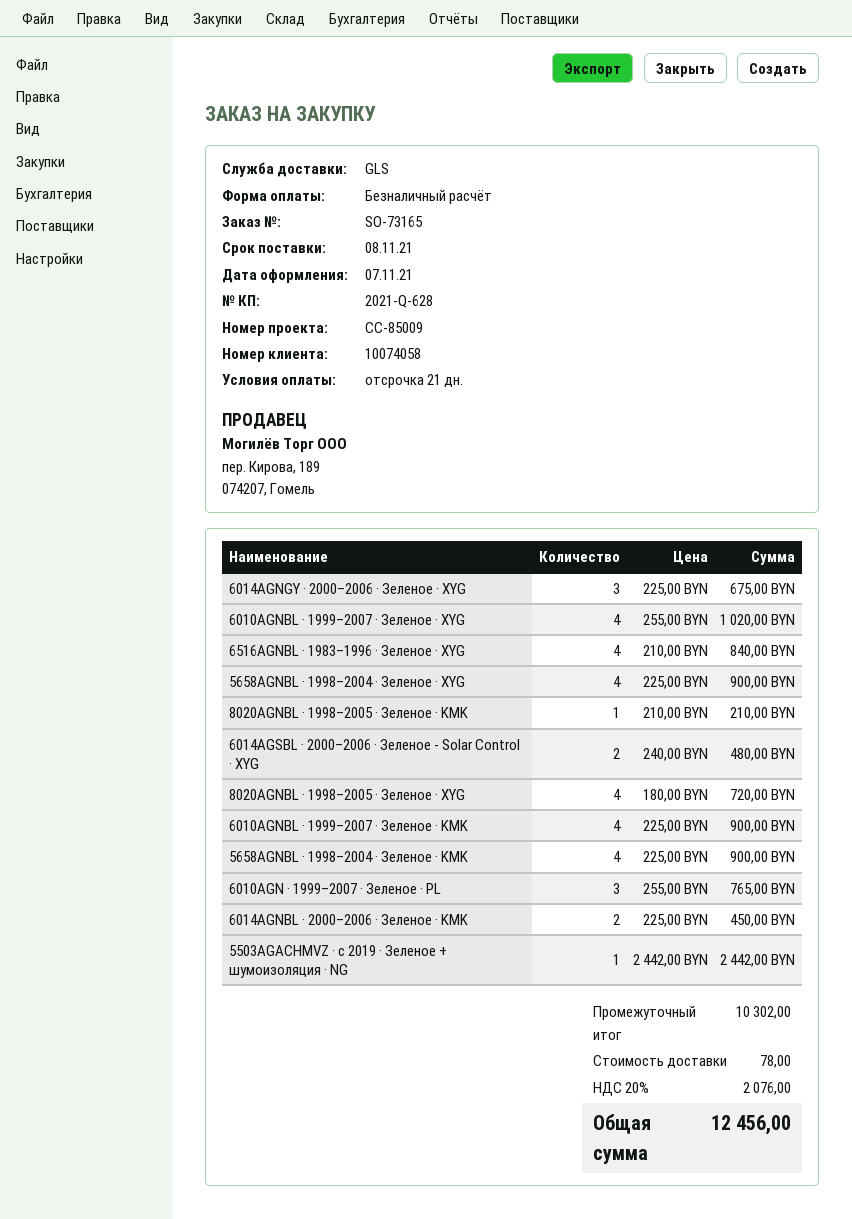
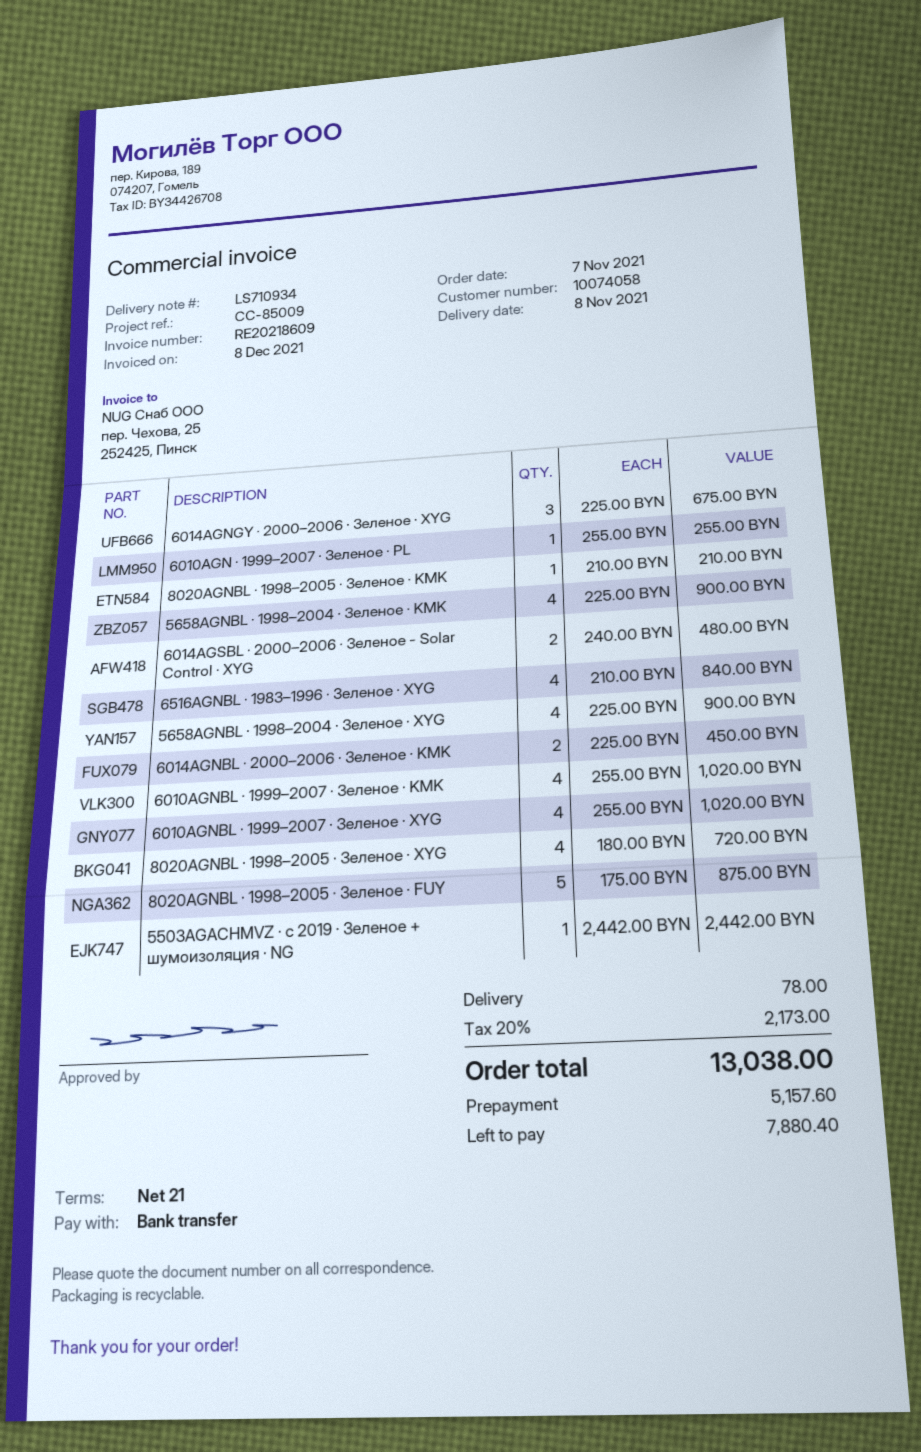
6010AGNBL · 1999–2007 · Зеленое · KMK: 4 x 225.00 = 900.00 -> 4 x 255.00 = 1020.00
6010AGN · 1999–2007 · Зеленое · PL: 3 x 255.00 = 765.00 -> 1 x 255.00 = 255.00
8020AGNBL · 1998–2005 · Зеленое · FUY: none -> 5 x 175.00 = 875.00
tax: 20% = 2076.00 -> 20% = 2173.00
total: 12456.00 -> 13038.00

